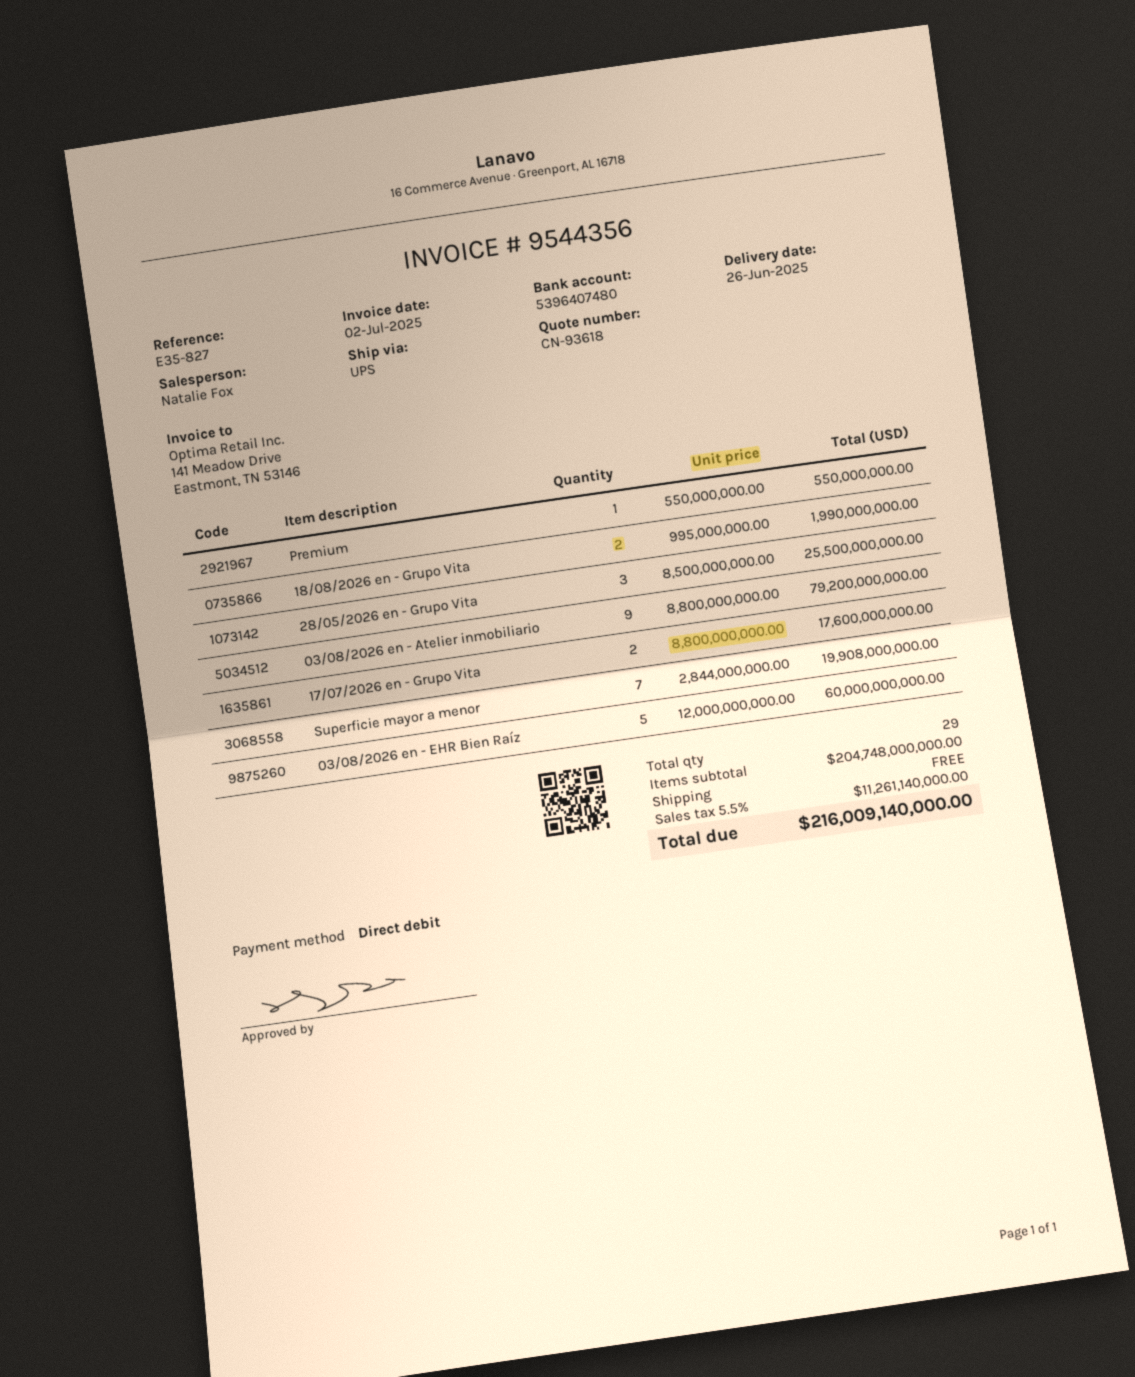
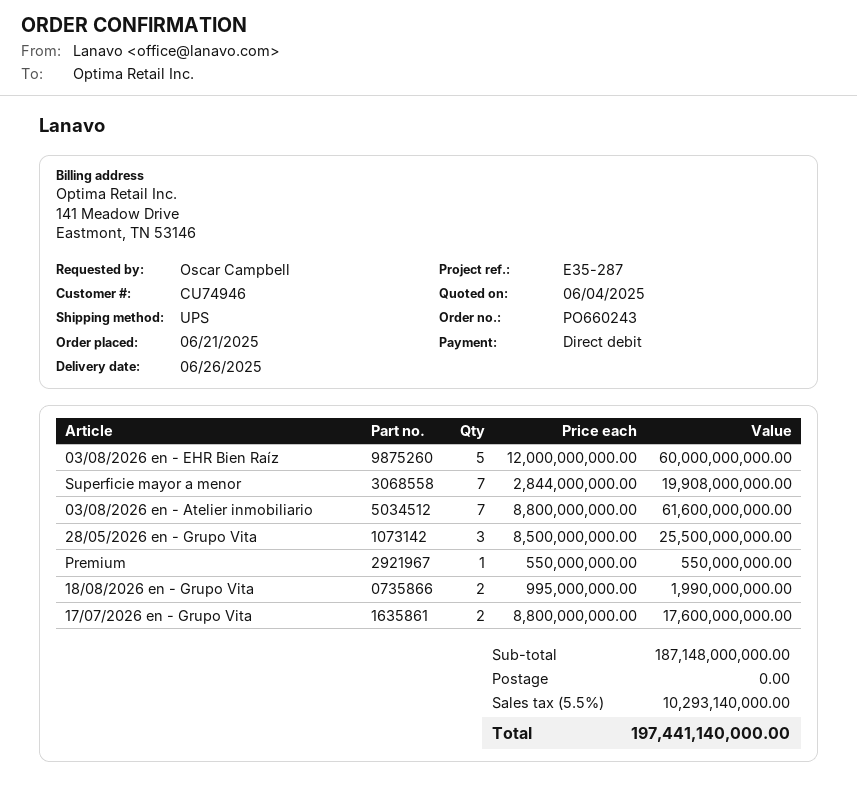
reference: E35-827 -> E35-287
03/08/2026 en - Atelier inmobiliario: 9 x 8800000000.00 = 79200000000.00 -> 7 x 8800000000.00 = 61600000000.00
subtotal: 204748000000.00 -> 187148000000.00
tax: 5.5% = 11261140000.00 -> 5.5% = 10293140000.00
total: 216009140000.00 -> 197441140000.00

